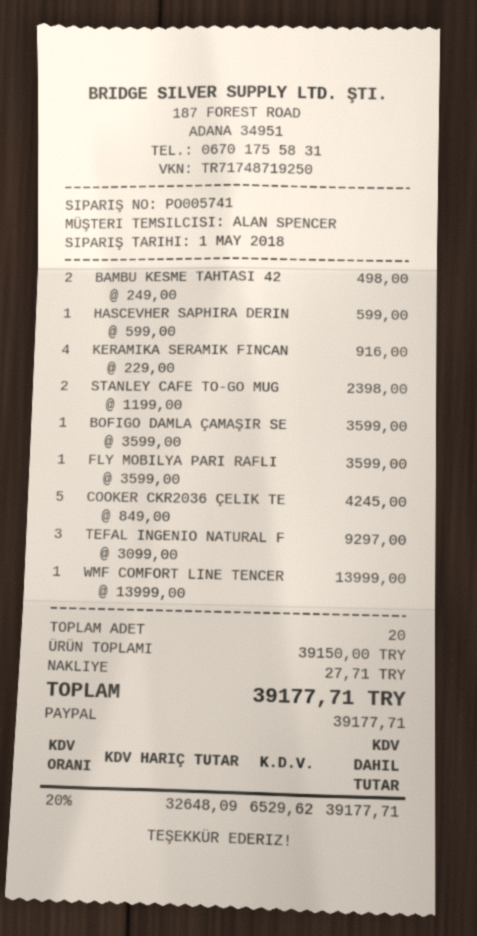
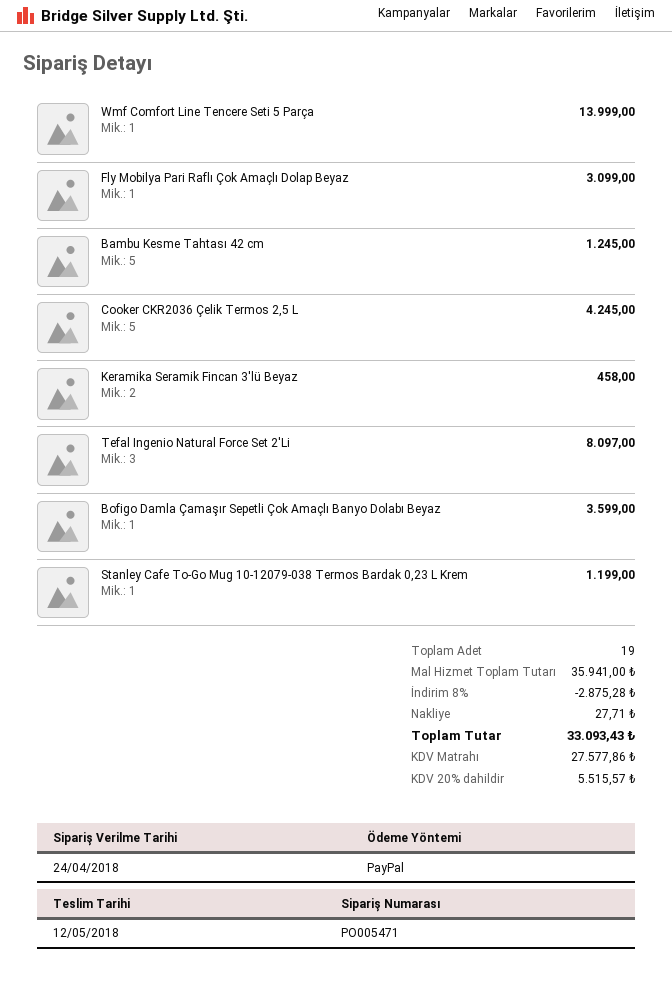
order number: PO005741 -> PO005471
order date: 2018-05-01 -> 2018-04-24
BAMBU KESME TAHTASI 42: 2 for 498.00 -> 5 for 1245.00
HASCEVHER SAPHIRA DERIN: 1 for 599.00 -> none
KERAMIKA SERAMIK FINCAN: 4 for 916.00 -> 2 for 458.00
STANLEY CAFE TO-GO MUG: 2 for 2398.00 -> 1 for 1199.00
FLY MOBILYA PARI RAFLI: 1 for 3599.00 -> 1 for 3099.00
TEFAL INGENIO NATURAL F: 3 for 9297.00 -> 3 for 8097.00
total quantity: 20 -> 19
subtotal: 39150.00 -> 35941.00
discount: none -> 8% = 2875.28
net: 32648.09 -> 27577.86
tax: 20% = 6529.62 -> 20% = 5515.57
total: 39177.71 -> 33093.43

